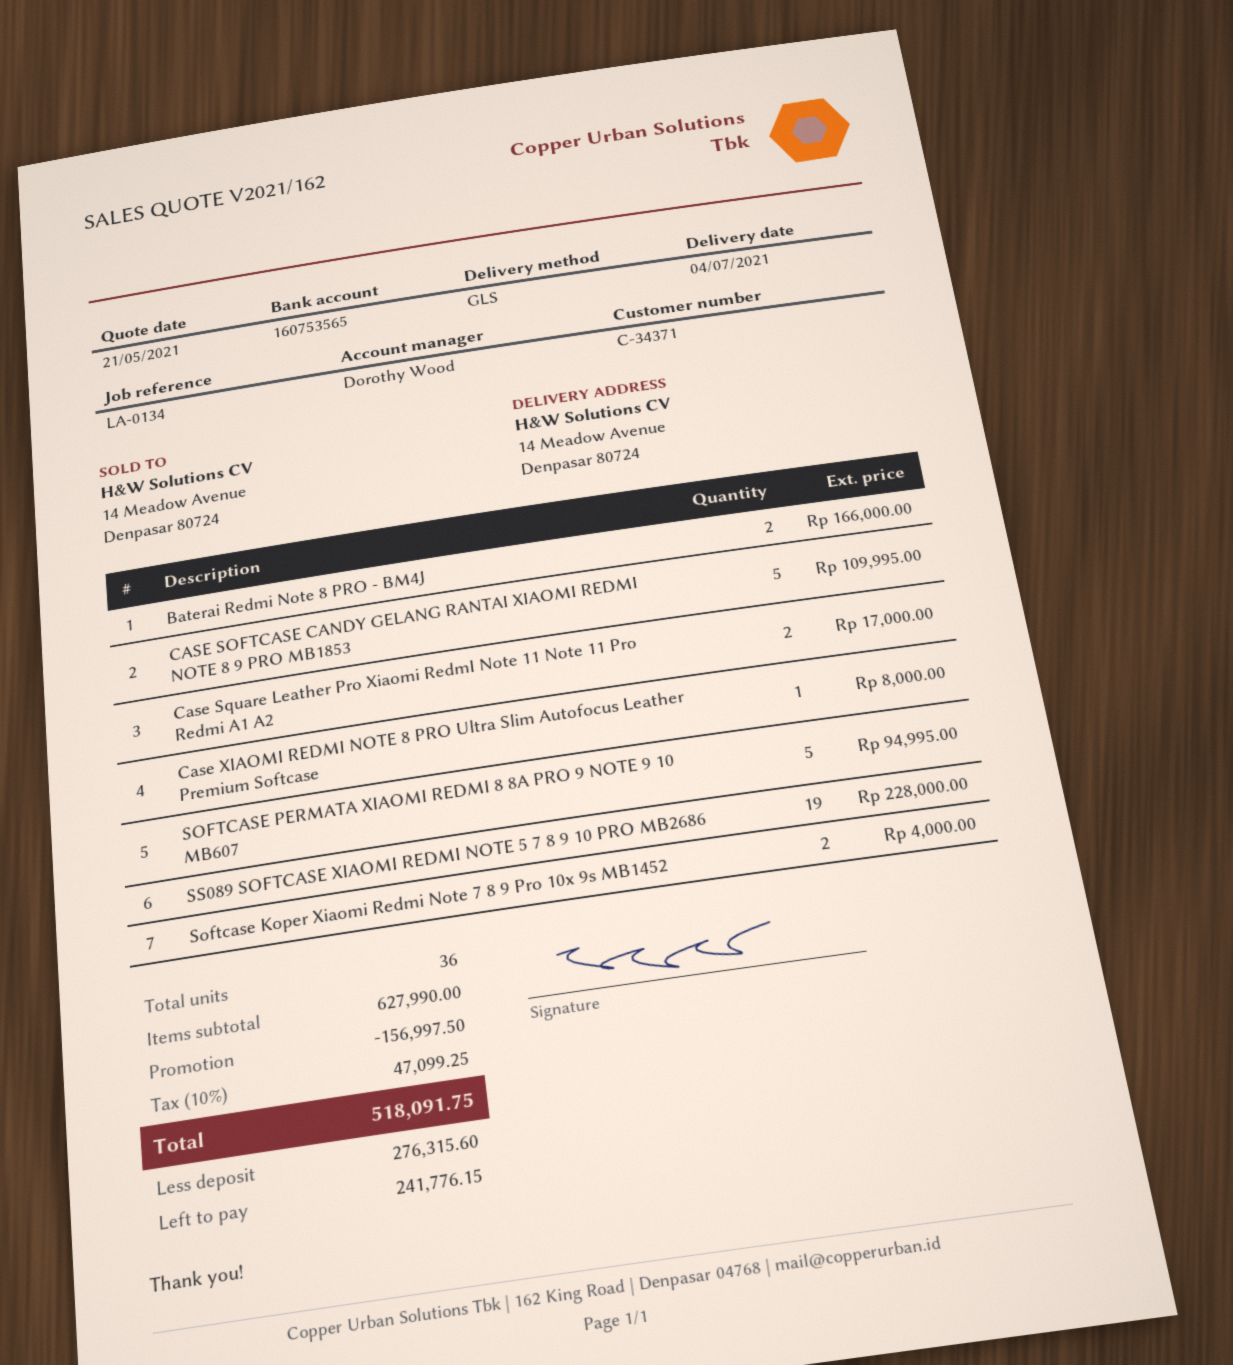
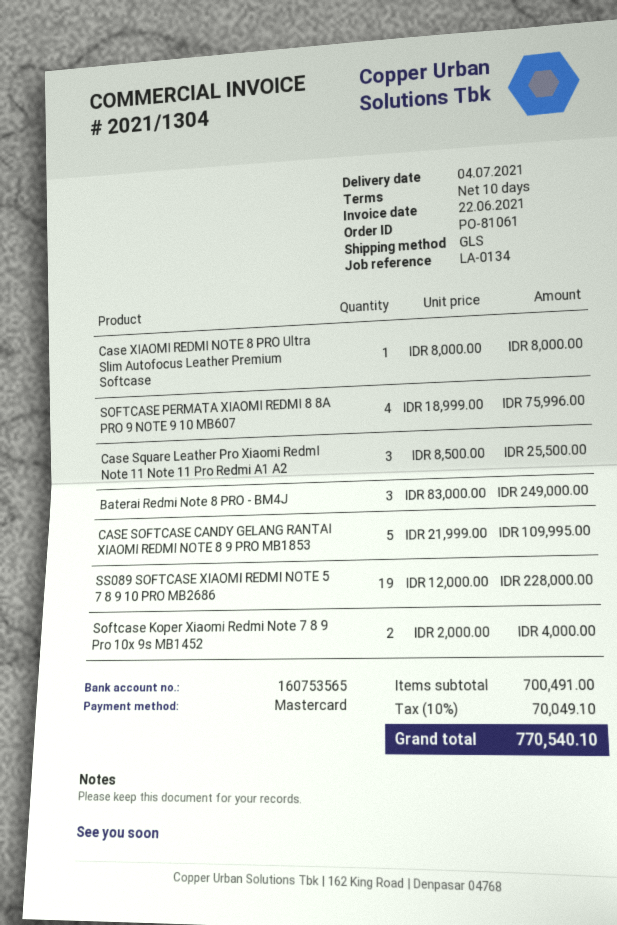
Baterai Redmi Note 8 PRO - BM4J: 2 for 166000.00 -> 3 for 249000.00
Case Square Leather Pro Xiaomi RedmI Note 11 Note 11 Pro Redmi A1 A2: 2 for 17000.00 -> 3 for 25500.00
SOFTCASE PERMATA XIAOMI REDMI 8 8A PRO 9 NOTE 9 10 MB607: 5 for 94995.00 -> 4 for 75996.00
subtotal: 627990.00 -> 700491.00
discount: 156997.50 -> none
tax: 10% = 47099.25 -> 10% = 70049.10
total: 518091.75 -> 770540.10

